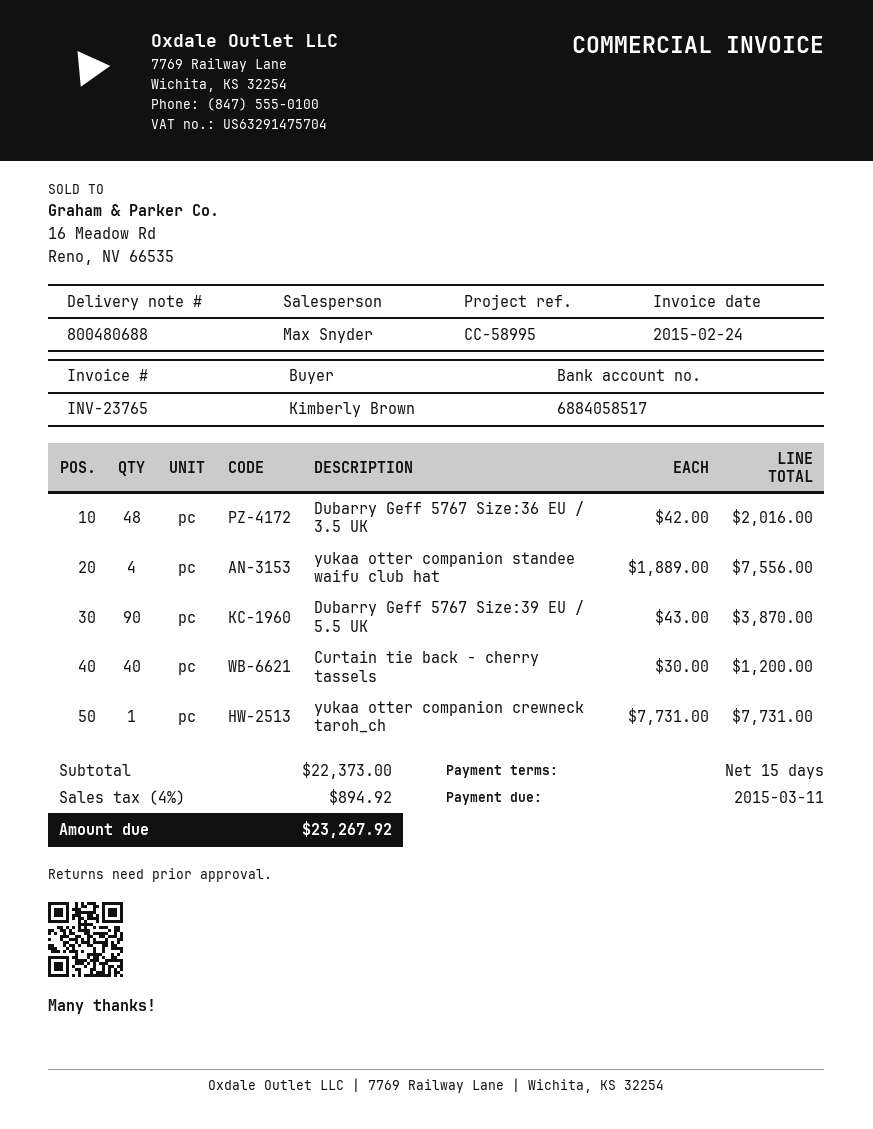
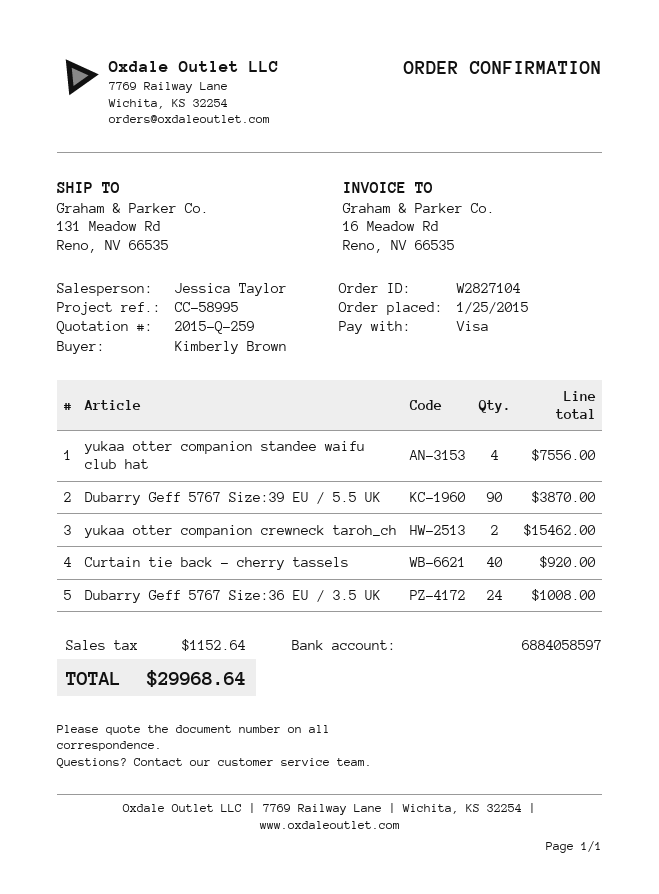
sales rep: Max Snyder -> Jessica Taylor
bank account: 6884058517 -> 6884058597
Dubarry Geff 5767 Size:36 EU / 3.5 UK: 48 for 2016.00 -> 24 for 1008.00
Curtain tie back - cherry tassels: 40 for 1200.00 -> 40 for 920.00
yukaa otter companion crewneck taroh_ch: 1 for 7731.00 -> 2 for 15462.00
tax: 894.92 -> 1152.64
total: 23267.92 -> 29968.64

